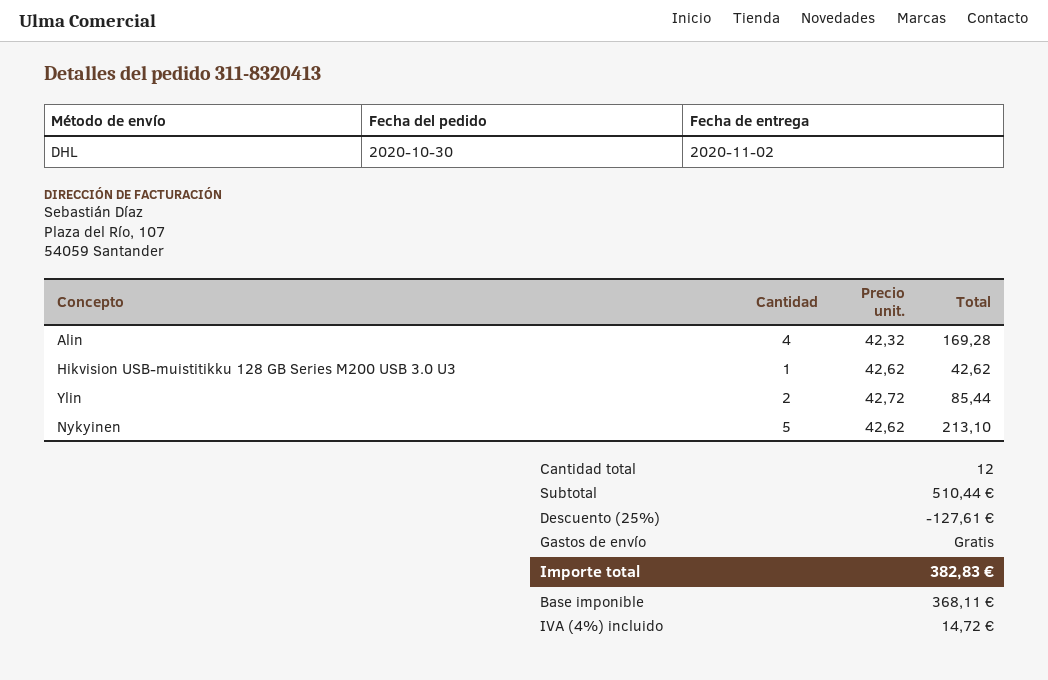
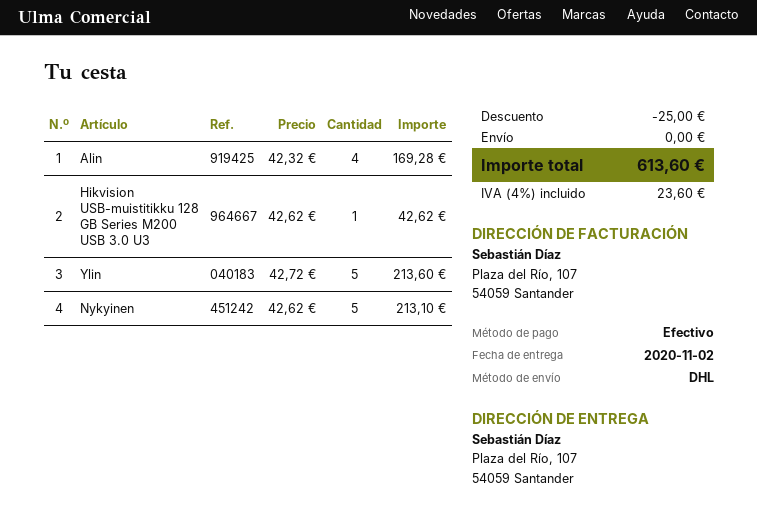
Ylin: 2 x 42.72 = 85.44 -> 5 x 42.72 = 213.60
discount: 127.61 -> 25.00
tax: 4% = 14.72 -> 4% = 23.60
total: 382.83 -> 613.60

